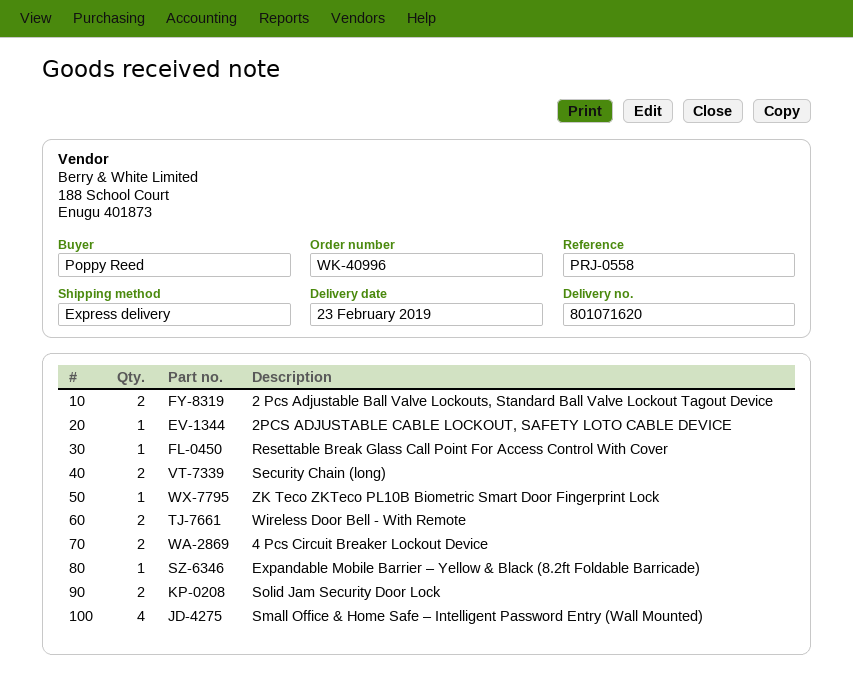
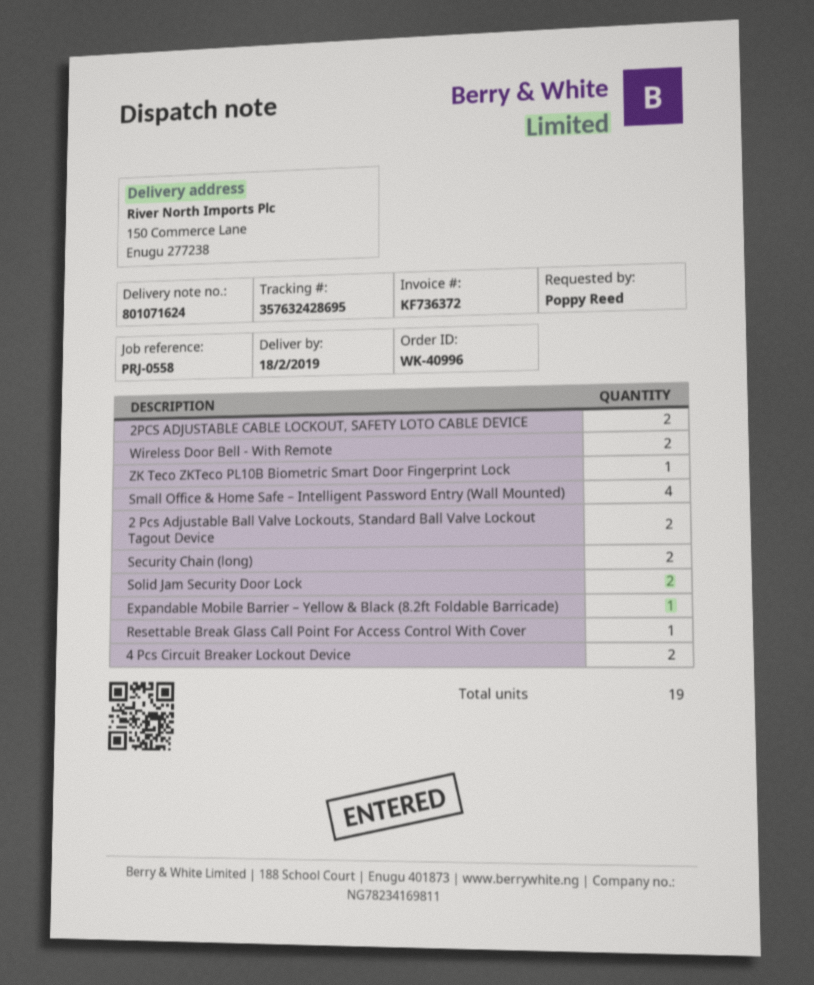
delivery note number: 801071620 -> 801071624
delivery date: 2019-02-23 -> 2019-02-18
2PCS ADJUSTABLE CABLE LOCKOUT, SAFETY LOTO CABLE DEVICE: 1 -> 2

